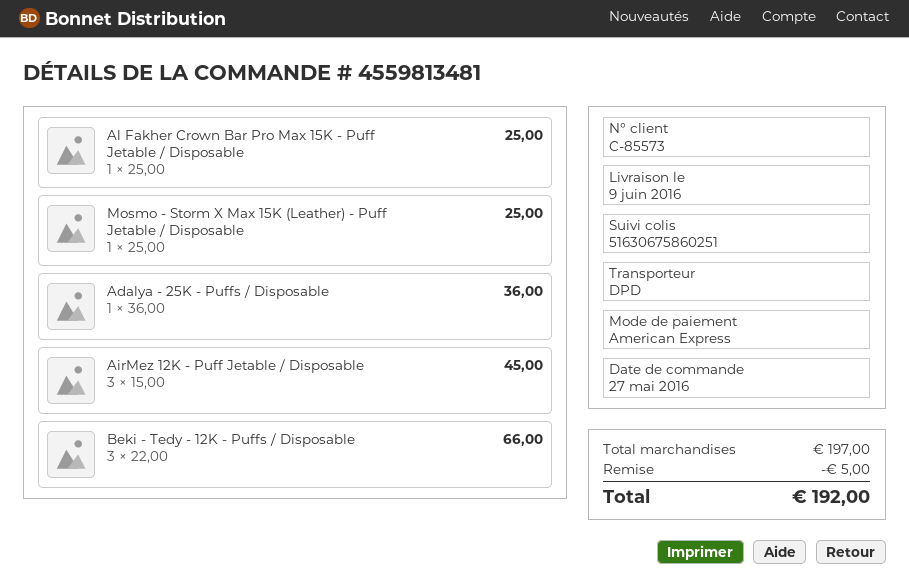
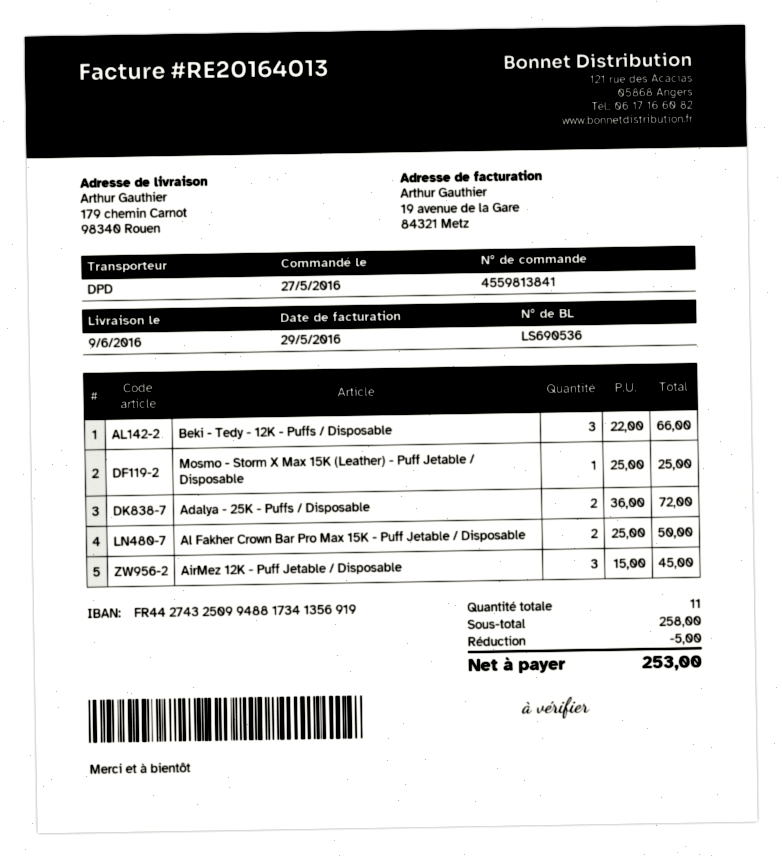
order number: 4559813481 -> 4559813841
Al Fakher Crown Bar Pro Max 15K - Puff Jetable / Disposable: 1 x 25.00 = 25.00 -> 2 x 25.00 = 50.00
Adalya - 25K - Puffs / Disposable: 1 x 36.00 = 36.00 -> 2 x 36.00 = 72.00
subtotal: 197.00 -> 258.00
total: 192.00 -> 253.00

